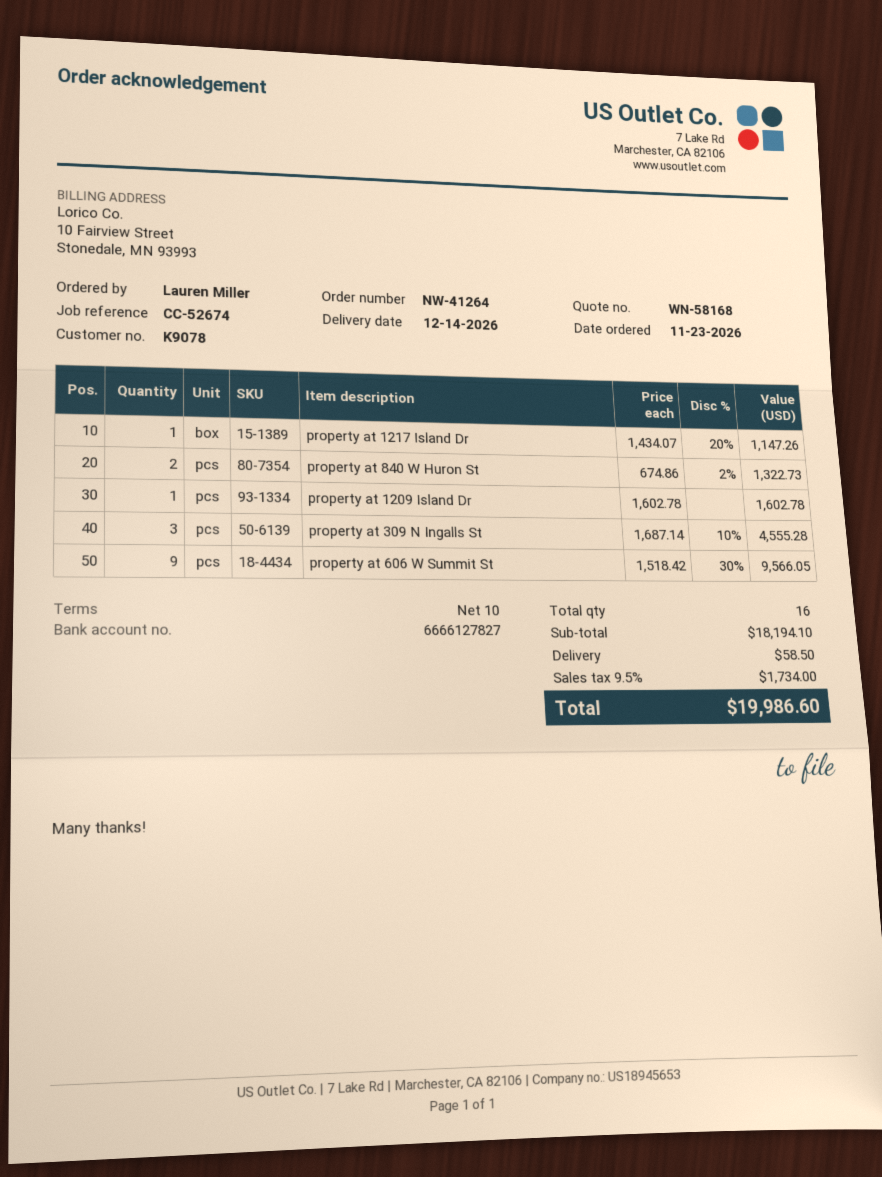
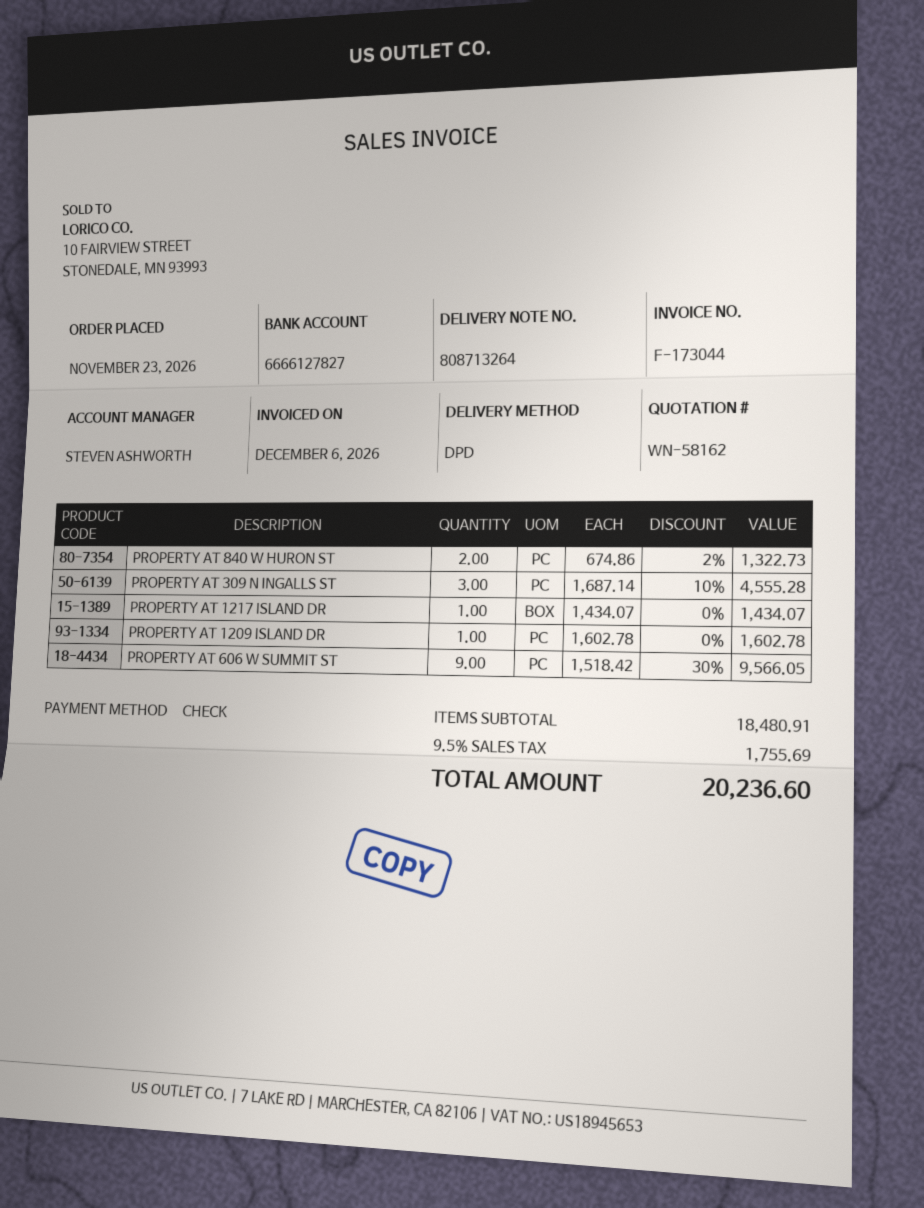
quote number: WN-58168 -> WN-58162
property at 1217 Island Dr: 1 x 1434.07 - 20% = 1147.26 -> 1 x 1434.07 = 1434.07
subtotal: 18194.10 -> 18480.91
shipping: 58.50 -> none
tax: 9.5% = 1734.00 -> 9.5% = 1755.69
total: 19986.60 -> 20236.60

